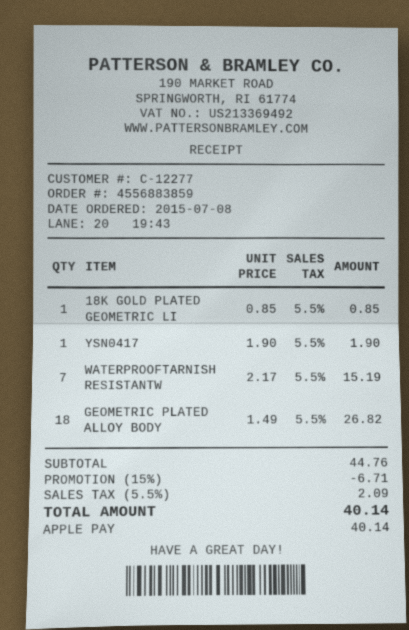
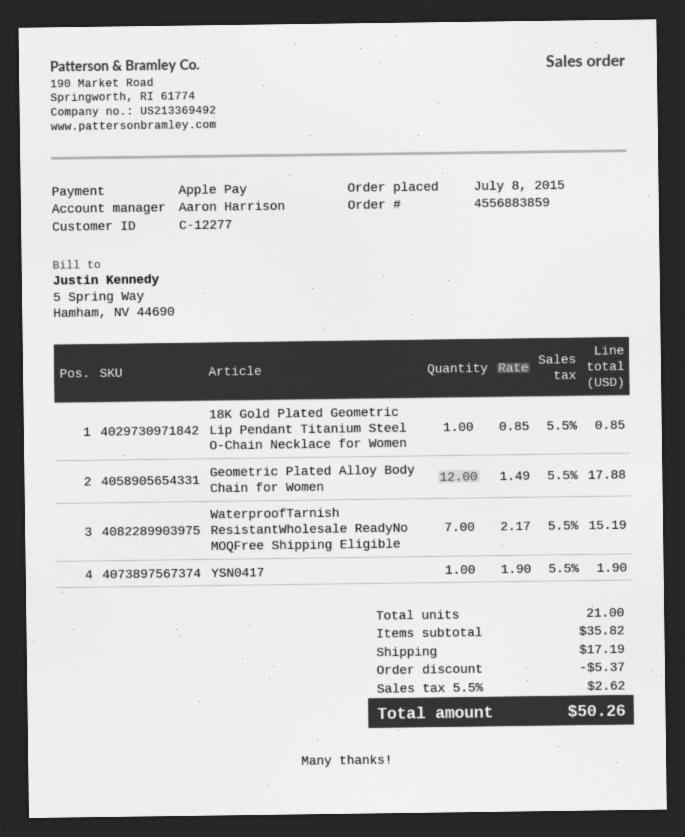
GEOMETRIC PLATED ALLOY BODY: 18 x 1.49 = 26.82 -> 12 x 1.49 = 17.88
subtotal: 44.76 -> 35.82
discount: 6.71 -> 5.37
shipping: none -> 17.19
tax: 5.5% = 2.09 -> 5.5% = 2.62
total: 40.14 -> 50.26

